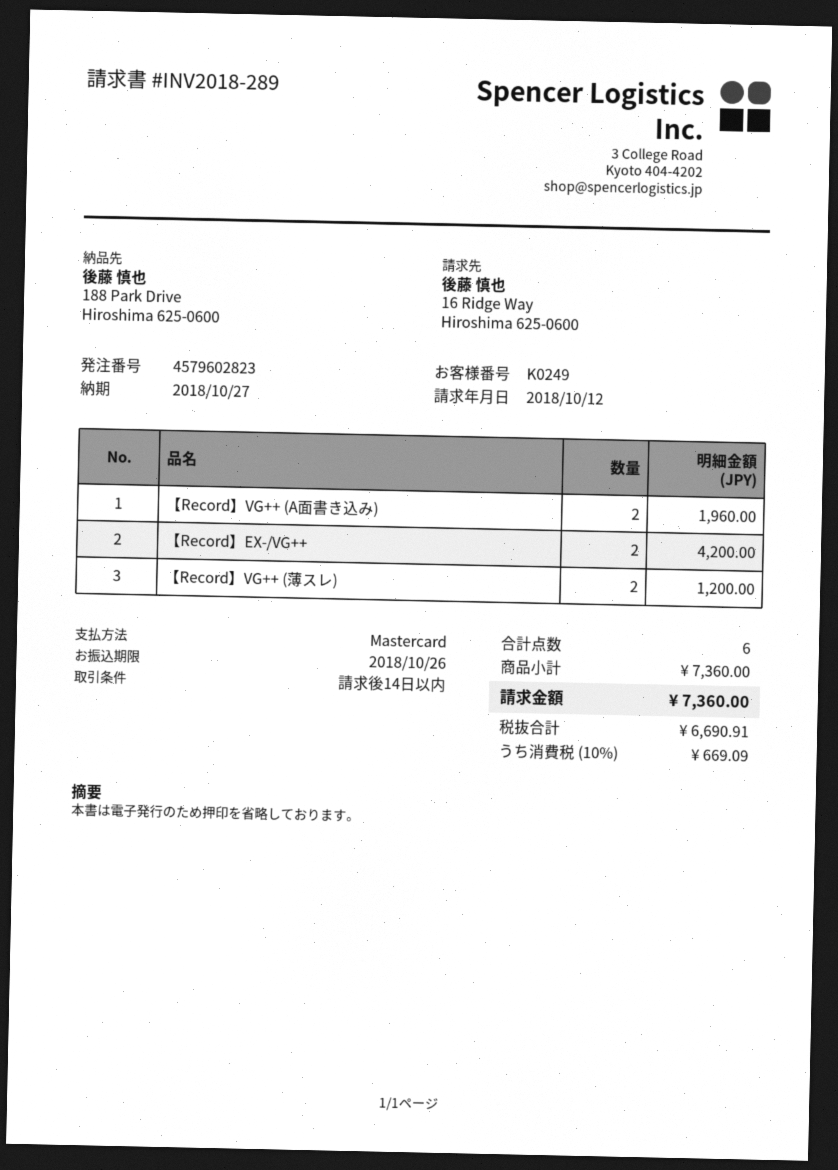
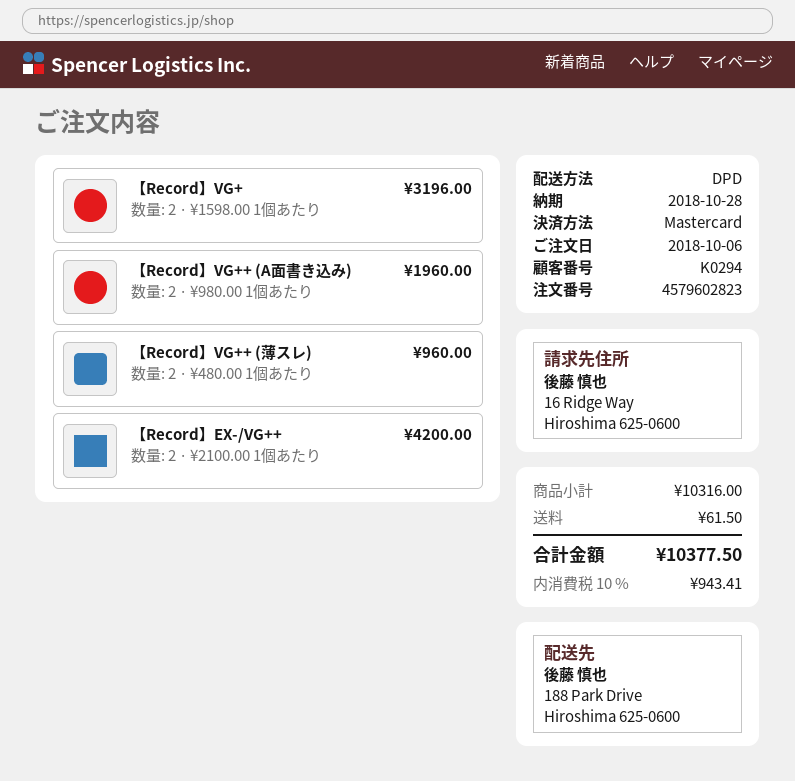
delivery date: 2018-10-27 -> 2018-10-28
customer number: K0249 -> K0294
【Record】VG++ (薄スレ): 2 for 1200.00 -> 2 for 960.00
【Record】VG+: none -> 2 for 3196.00
subtotal: 7360.00 -> 10316.00
shipping: none -> 61.50
tax: 10% = 669.09 -> 10% = 943.41
total: 7360.00 -> 10377.50

